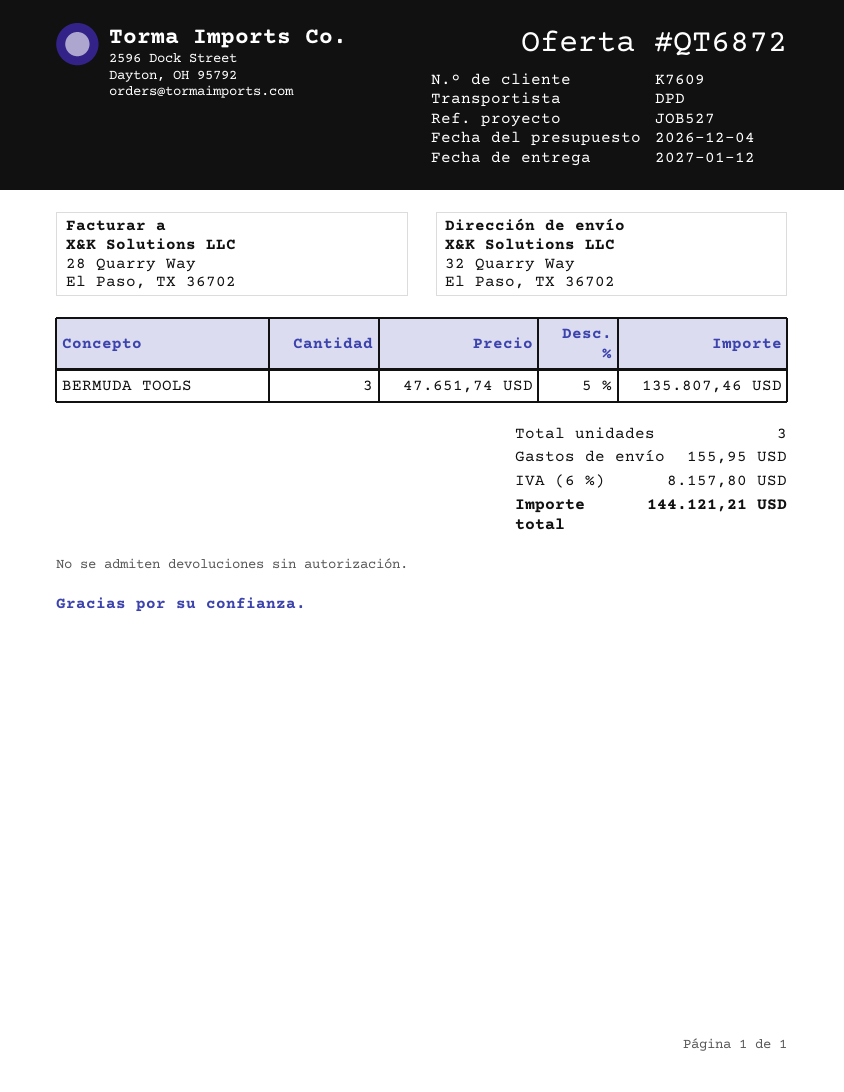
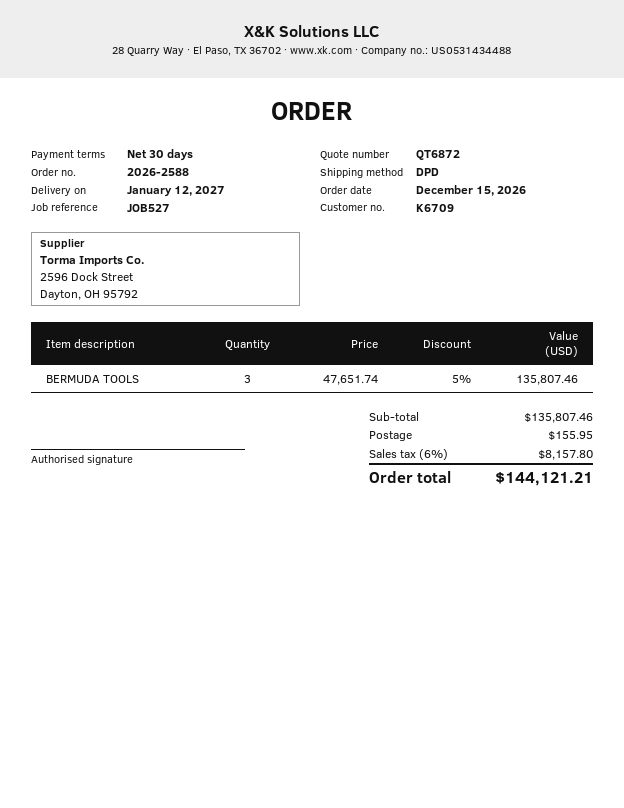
customer number: K7609 -> K6709

